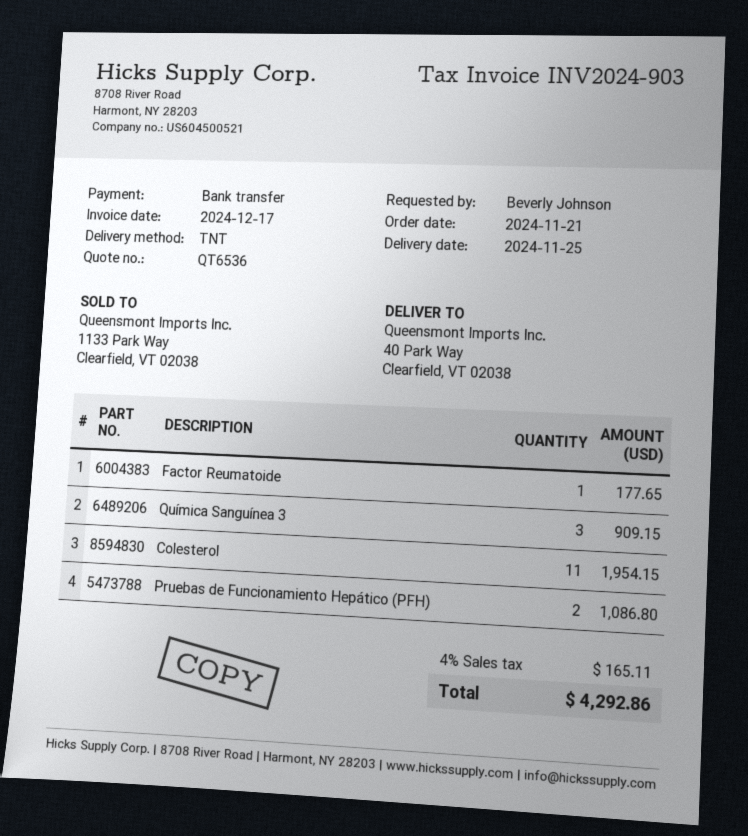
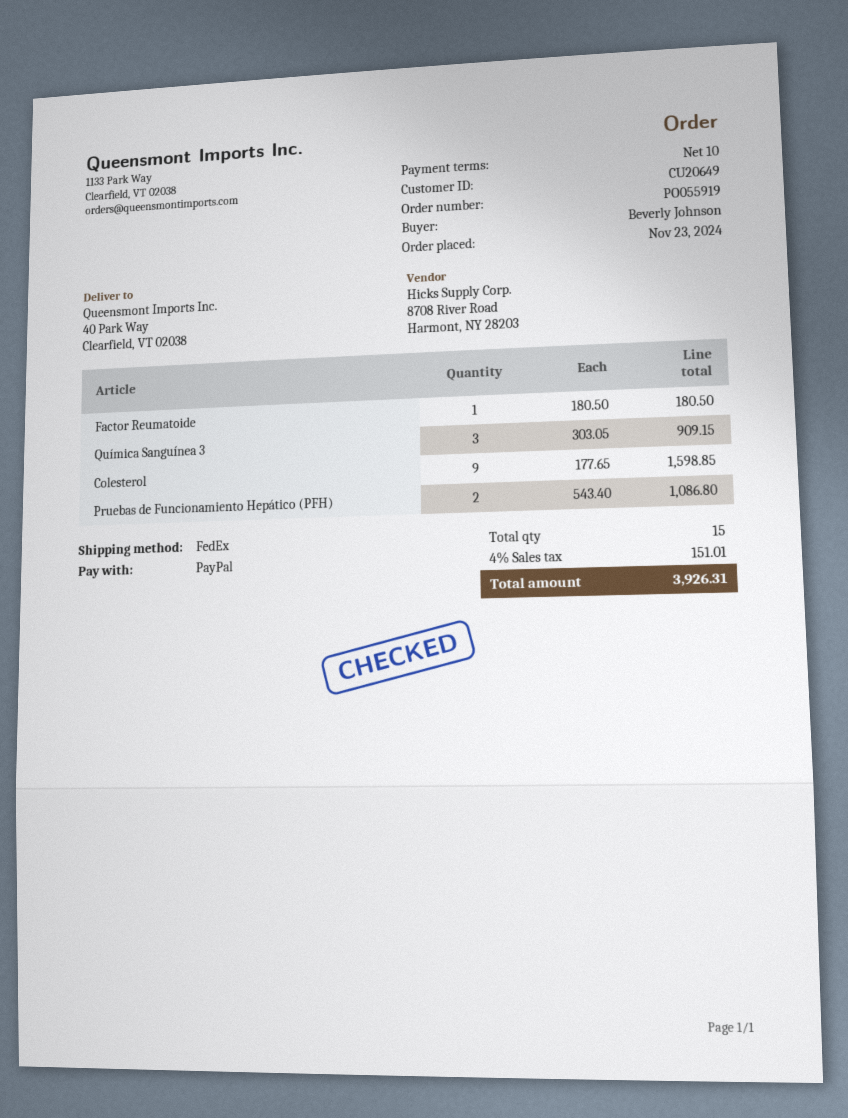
order date: 2024-11-21 -> 2024-11-23
payment method: bank transfer -> PayPal
shipping method: TNT -> FedEx
Factor Reumatoide: 1 for 177.65 -> 1 for 180.50
Colesterol: 11 for 1954.15 -> 9 for 1598.85
tax: 4% = 165.11 -> 4% = 151.01
total: 4292.86 -> 3926.31

